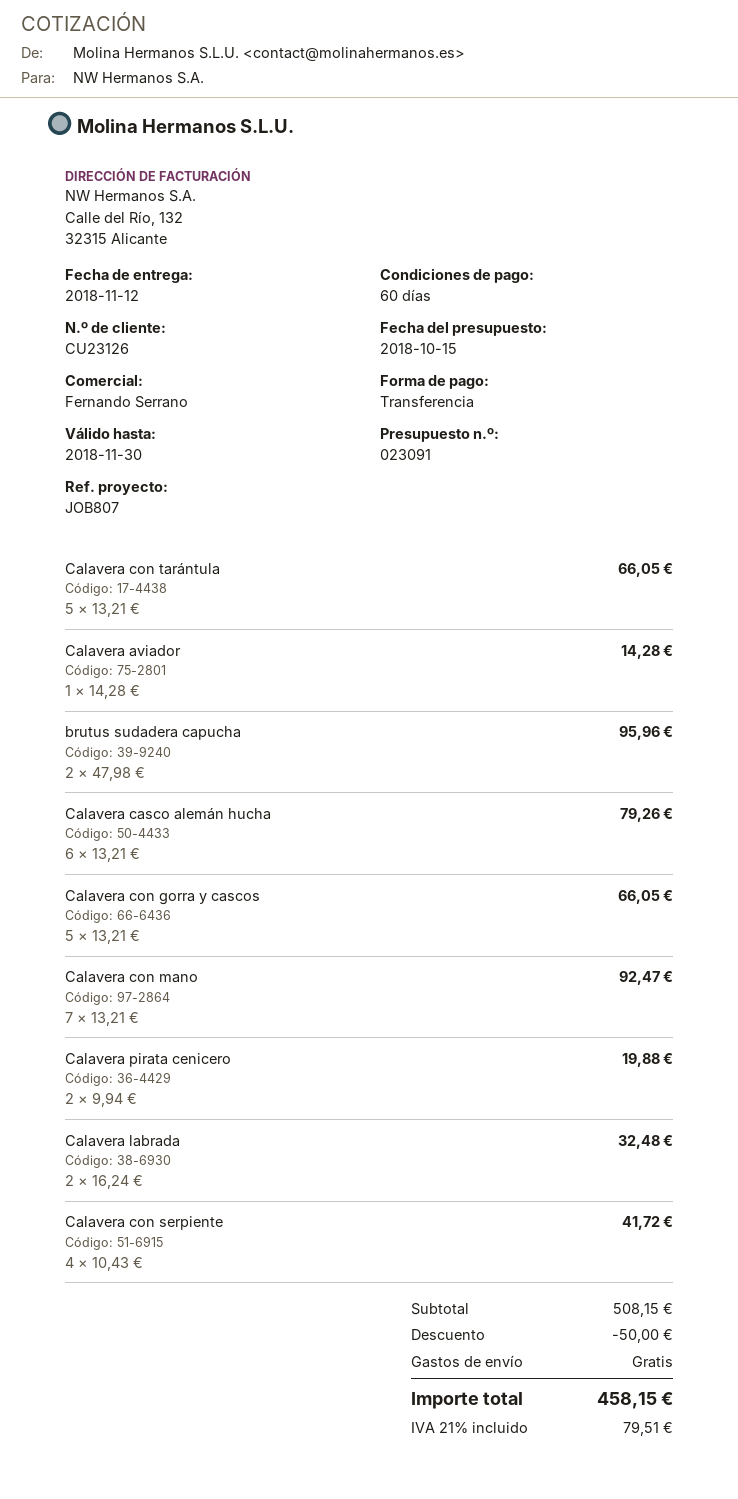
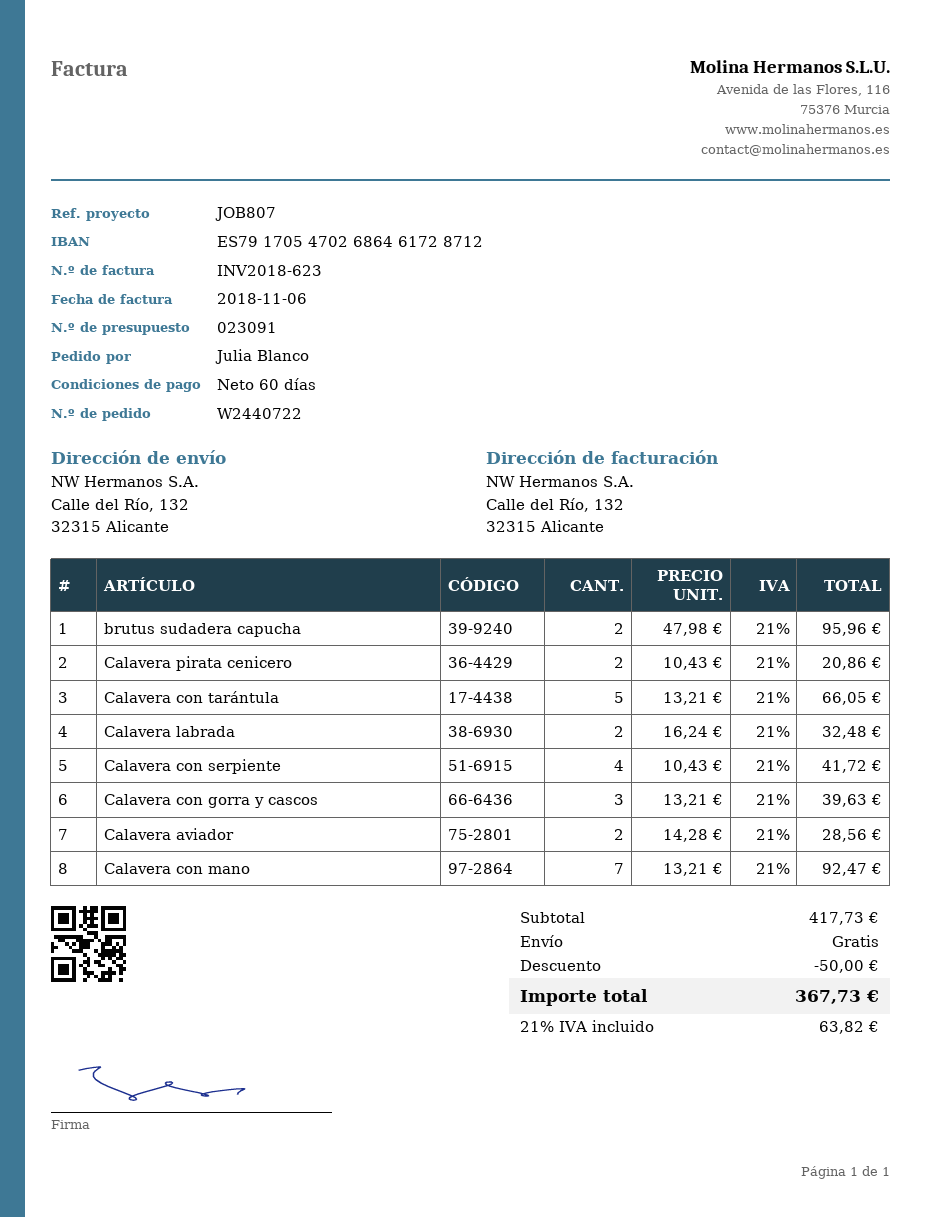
Calavera aviador: 1 x 14.28 = 14.28 -> 2 x 14.28 = 28.56
Calavera casco alemán hucha: 6 x 13.21 = 79.26 -> none
Calavera con gorra y cascos: 5 x 13.21 = 66.05 -> 3 x 13.21 = 39.63
Calavera pirata cenicero: 2 x 9.94 = 19.88 -> 2 x 10.43 = 20.86
subtotal: 508.15 -> 417.73
tax: 21% = 79.51 -> 21% = 63.82
total: 458.15 -> 367.73

